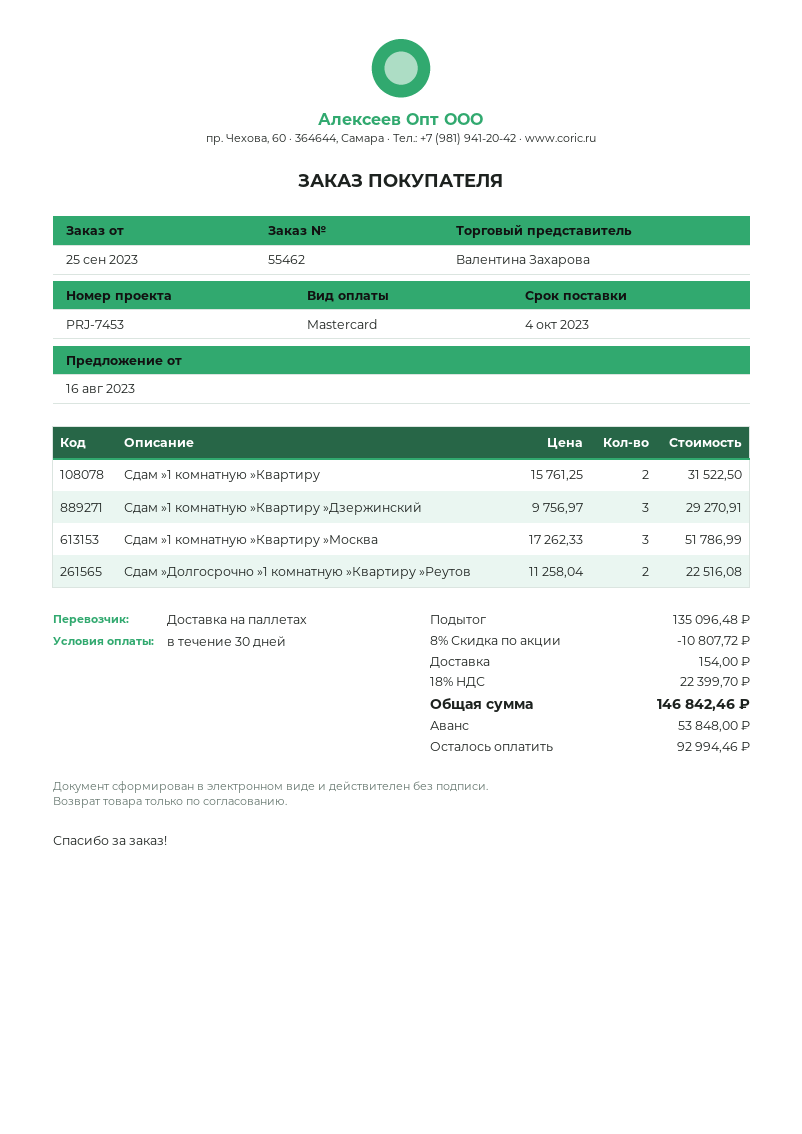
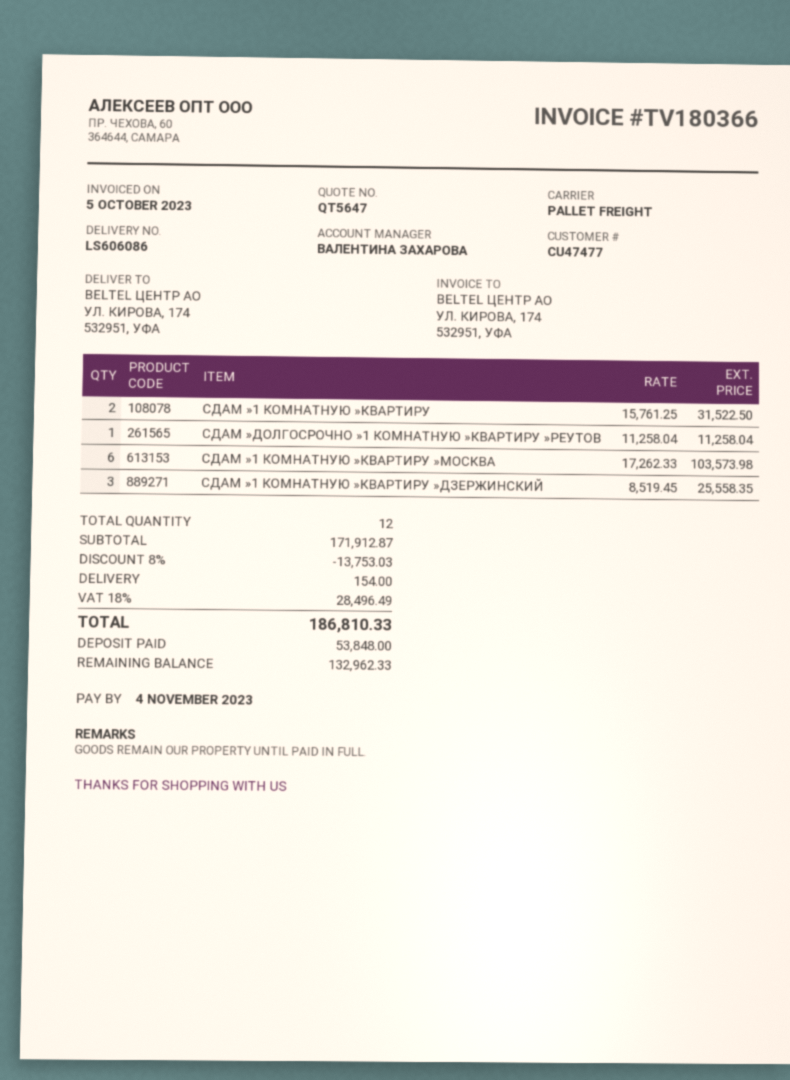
Сдам »1 комнатную »Квартиру »Дзержинский: 3 x 9756.97 = 29270.91 -> 3 x 8519.45 = 25558.35
Сдам »1 комнатную »Квартиру »Москва: 3 x 17262.33 = 51786.99 -> 6 x 17262.33 = 103573.98
Сдам »Долгосрочнo »1 комнатную »Квартиру »Реутов: 2 x 11258.04 = 22516.08 -> 1 x 11258.04 = 11258.04
subtotal: 135096.48 -> 171912.87
discount: 8% = 10807.72 -> 8% = 13753.03
tax: 18% = 22399.70 -> 18% = 28496.49
total: 146842.46 -> 186810.33
balance: 92994.46 -> 132962.33

